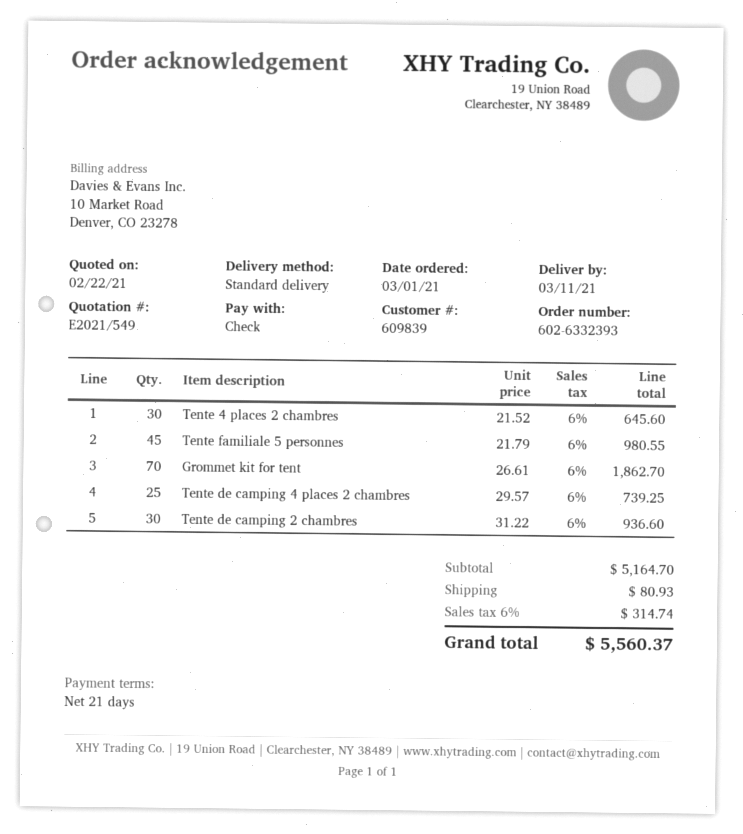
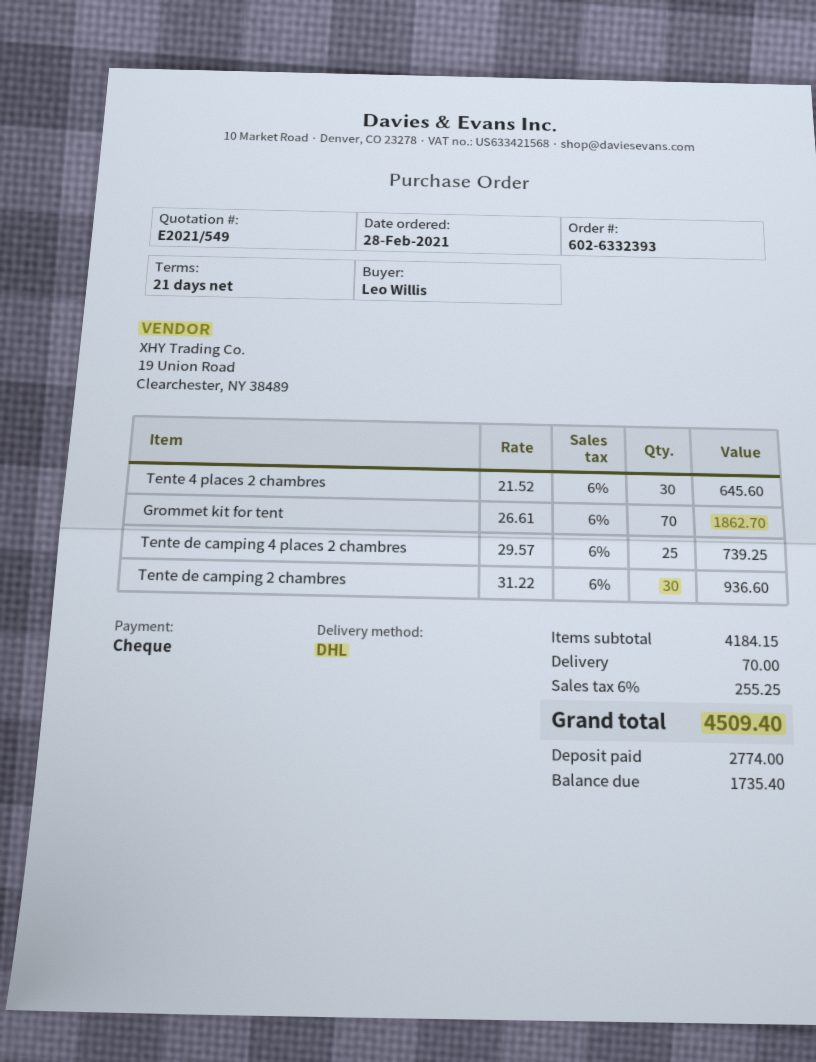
order date: 2021-03-01 -> 2021-02-28
shipping method: standard -> DHL
Tente familiale 5 personnes: 45 x 21.79 = 980.55 -> none
subtotal: 5164.70 -> 4184.15
shipping: 80.93 -> 70.00
tax: 6% = 314.74 -> 6% = 255.25
total: 5560.37 -> 4509.40

